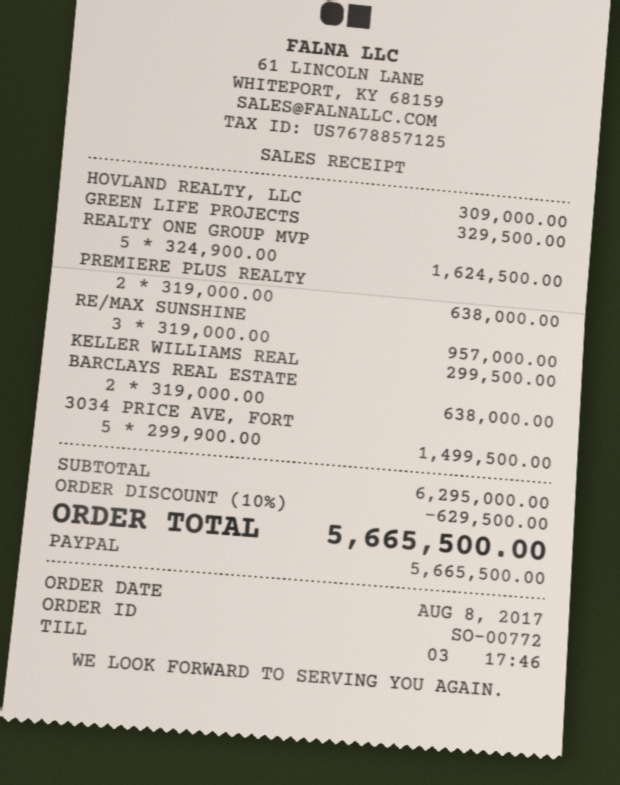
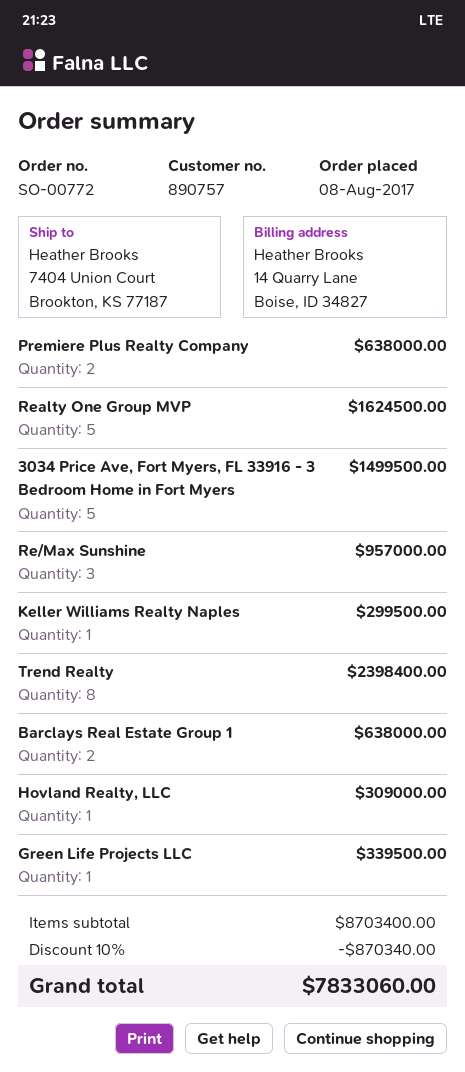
GREEN LIFE PROJECTS: 1 for 329500.00 -> 1 for 339500.00
Trend Realty: none -> 8 for 2398400.00
subtotal: 6295000.00 -> 8703400.00
discount: 10% = 629500.00 -> 10% = 870340.00
total: 5665500.00 -> 7833060.00

